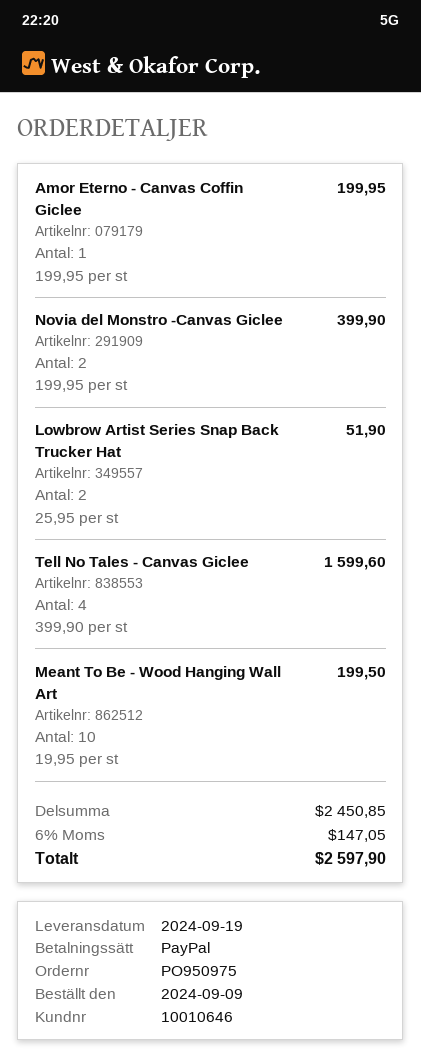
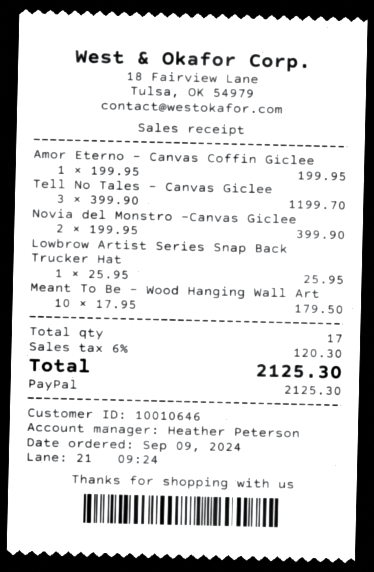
Lowbrow Artist Series Snap Back Trucker Hat: 2 x 25.95 = 51.90 -> 1 x 25.95 = 25.95
Tell No Tales - Canvas Giclee: 4 x 399.90 = 1599.60 -> 3 x 399.90 = 1199.70
Meant To Be - Wood Hanging Wall Art: 10 x 19.95 = 199.50 -> 10 x 17.95 = 179.50
tax: 6% = 147.05 -> 6% = 120.30
total: 2597.90 -> 2125.30

